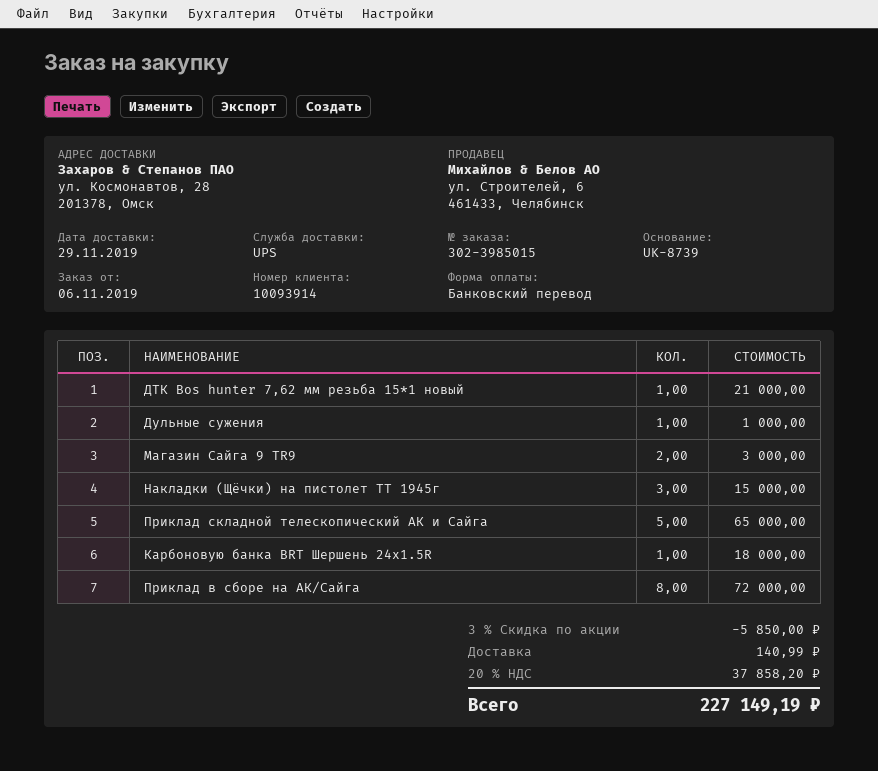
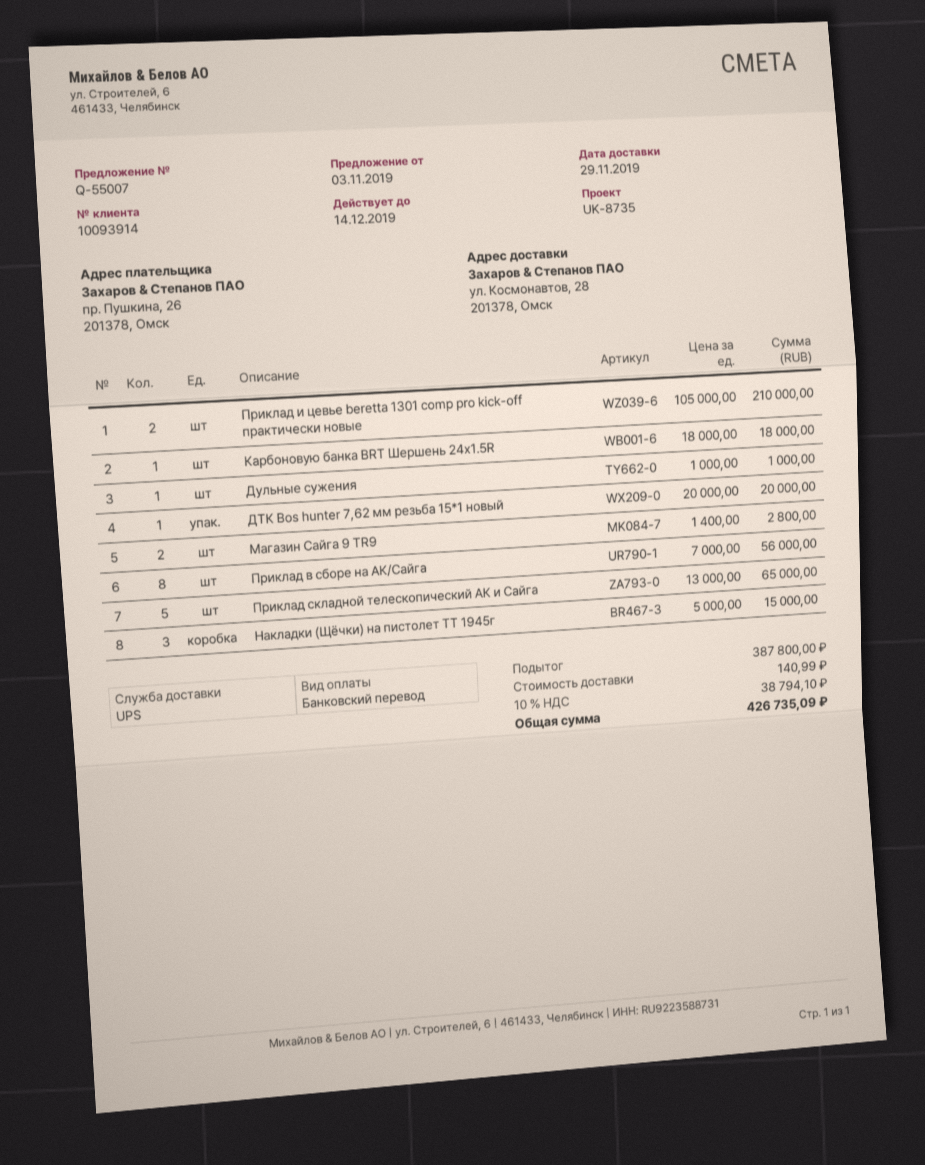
reference: UK-8739 -> UK-8735
ДТК Bos hunter 7,62 мм резьба 15*1 новый: 1 for 21000.00 -> 1 for 20000.00
Магазин Сайга 9 TR9: 2 for 3000.00 -> 2 for 2800.00
Приклад в сборе на АК/Сайга: 8 for 72000.00 -> 8 for 56000.00
Приклад и цевье beretta 1301 comp pro kick-off практически новые: none -> 2 for 210000.00
discount: 3% = 5850.00 -> none
tax: 20% = 37858.20 -> 10% = 38794.10
total: 227149.19 -> 426735.09

